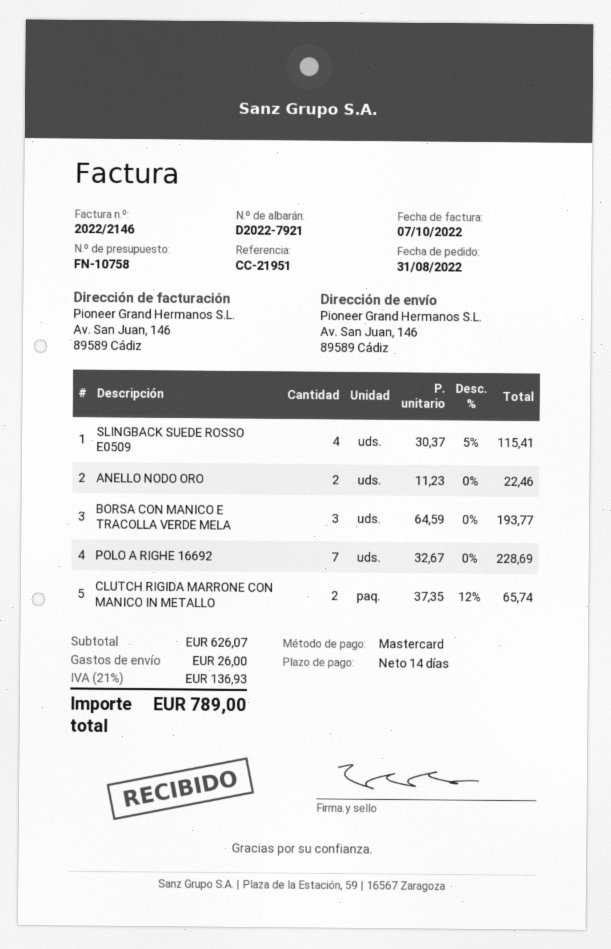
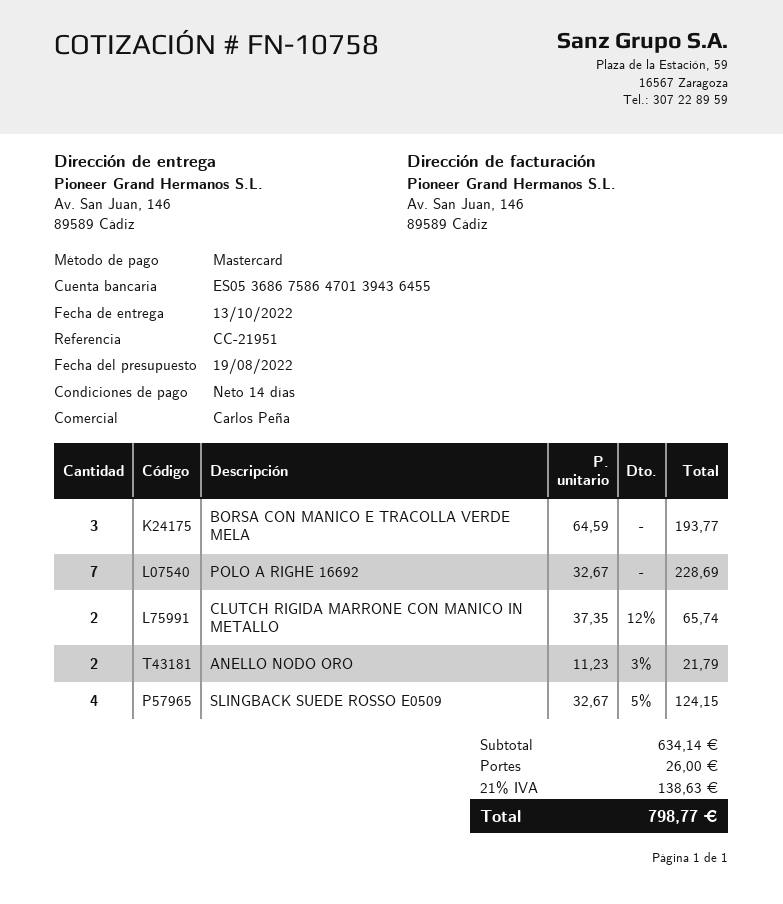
SLINGBACK SUEDE ROSSO E0509: 4 x 30.37 - 5% = 115.41 -> 4 x 32.67 - 5% = 124.15
ANELLO NODO ORO: 2 x 11.23 = 22.46 -> 2 x 11.23 - 3% = 21.79
subtotal: 626.07 -> 634.14
tax: 21% = 136.93 -> 21% = 138.63
total: 789.00 -> 798.77

